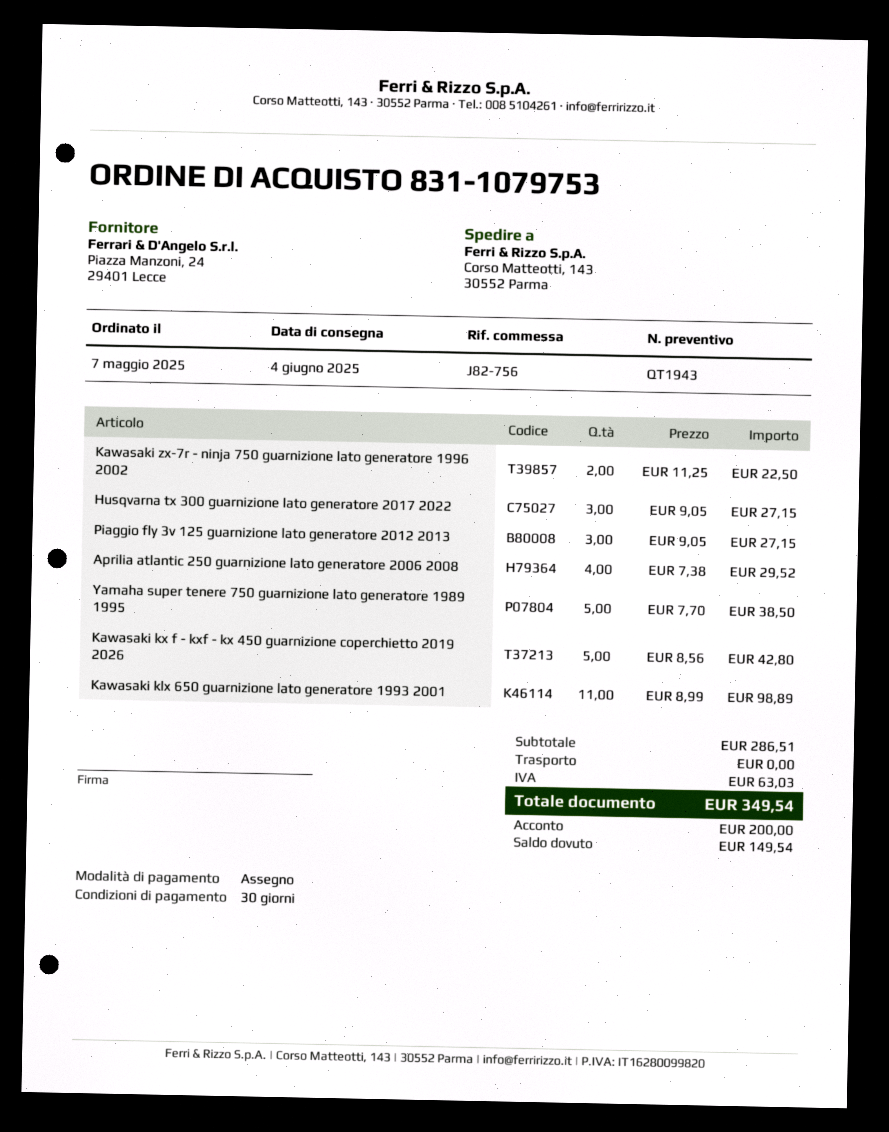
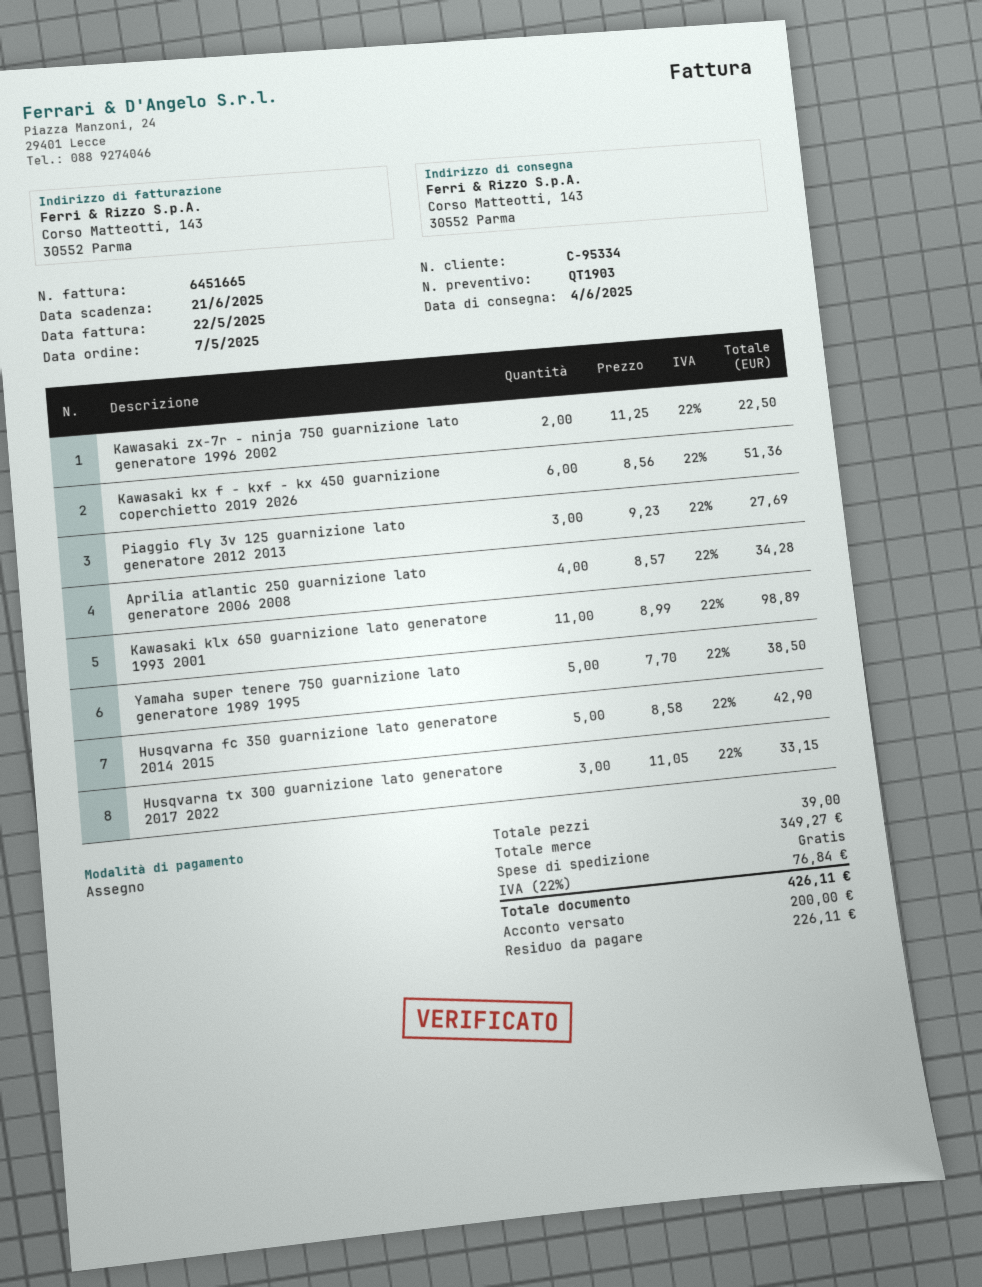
quote number: QT1943 -> QT1903
Husqvarna tx 300 guarnizione lato generatore 2017 2022: 3 x 9.05 = 27.15 -> 3 x 11.05 = 33.15
Piaggio fly 3v 125 guarnizione lato generatore 2012 2013: 3 x 9.05 = 27.15 -> 3 x 9.23 = 27.69
Aprilia atlantic 250 guarnizione lato generatore 2006 2008: 4 x 7.38 = 29.52 -> 4 x 8.57 = 34.28
Kawasaki kx f - kxf - kx 450 guarnizione coperchietto 2019 2026: 5 x 8.56 = 42.80 -> 6 x 8.56 = 51.36
Husqvarna fc 350 guarnizione lato generatore 2014 2015: none -> 5 x 8.58 = 42.90
subtotal: 286.51 -> 349.27
tax: 63.03 -> 76.84
total: 349.54 -> 426.11
balance: 149.54 -> 226.11

